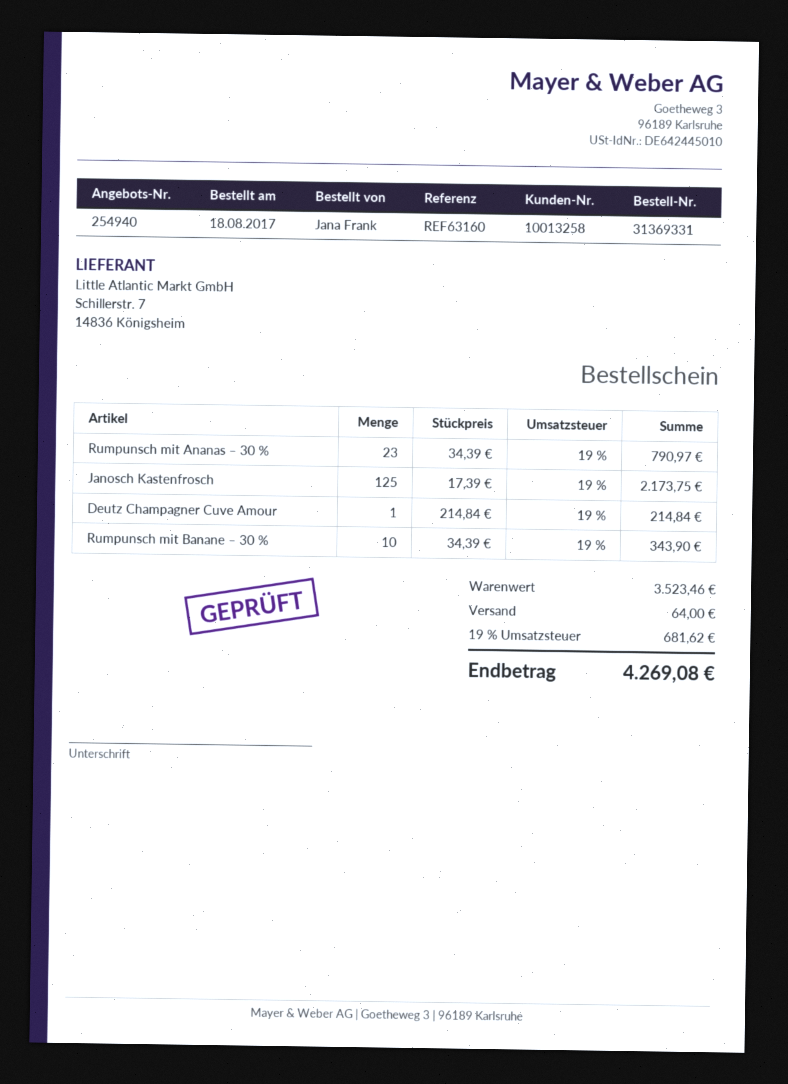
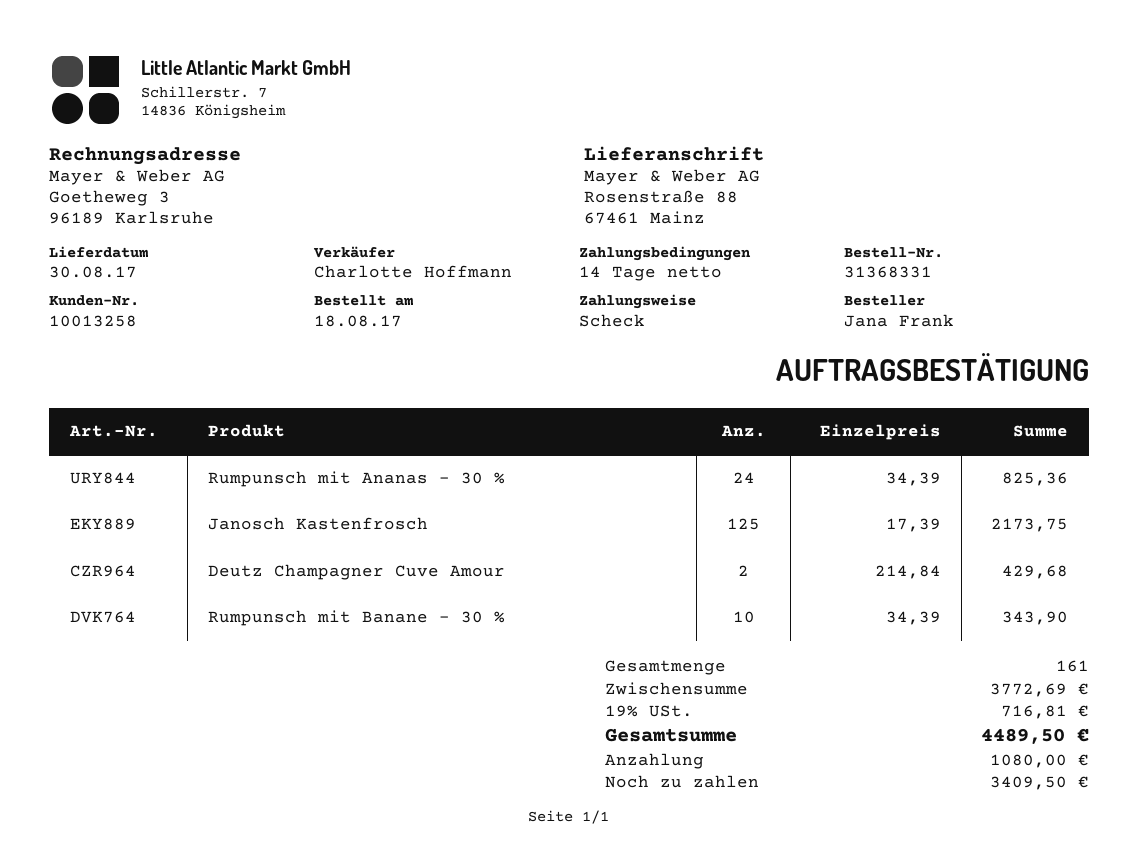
order number: 31369331 -> 31368331
Rumpunsch mit Ananas – 30 %: 23 x 34.39 = 790.97 -> 24 x 34.39 = 825.36
Deutz Champagner Cuve Amour: 1 x 214.84 = 214.84 -> 2 x 214.84 = 429.68
subtotal: 3523.46 -> 3772.69
shipping: 64.00 -> none
tax: 19% = 681.62 -> 19% = 716.81
total: 4269.08 -> 4489.50

